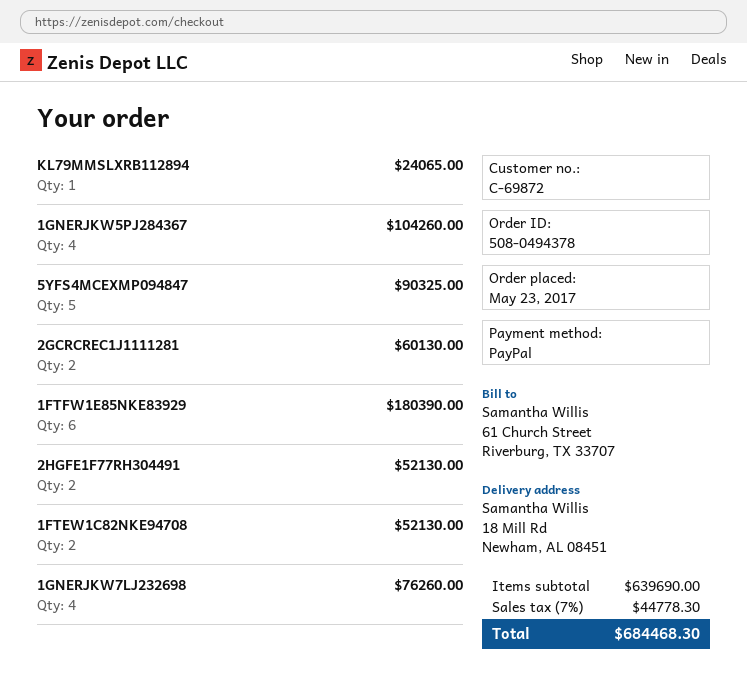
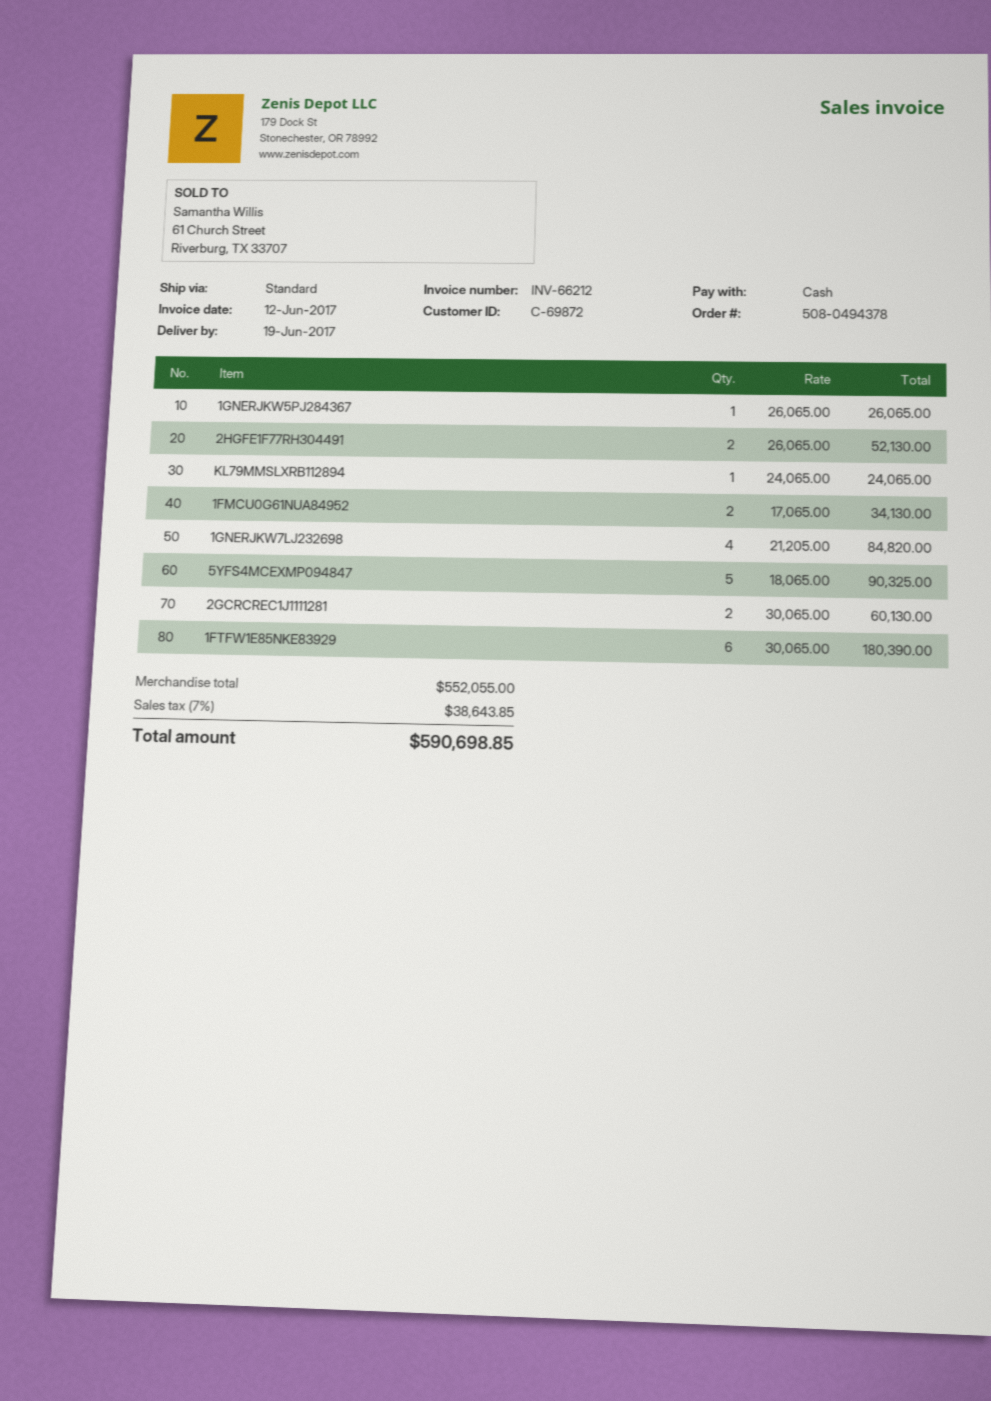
payment method: PayPal -> cash
1GNERJKW5PJ284367: 4 for 104260.00 -> 1 for 26065.00
1FTEW1C82NKE94708: 2 for 52130.00 -> none
1GNERJKW7LJ232698: 4 for 76260.00 -> 4 for 84820.00
1FMCU0G61NUA84952: none -> 2 for 34130.00
subtotal: 639690.00 -> 552055.00
tax: 7% = 44778.30 -> 7% = 38643.85
total: 684468.30 -> 590698.85

